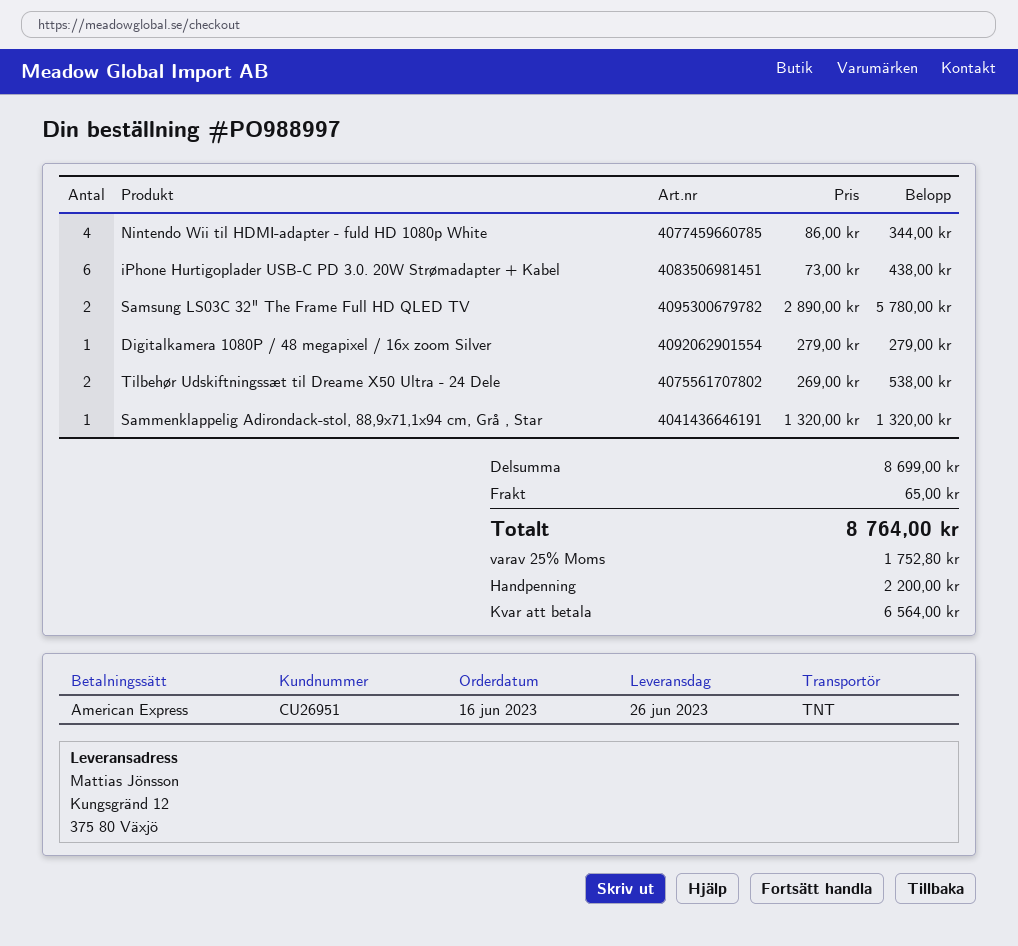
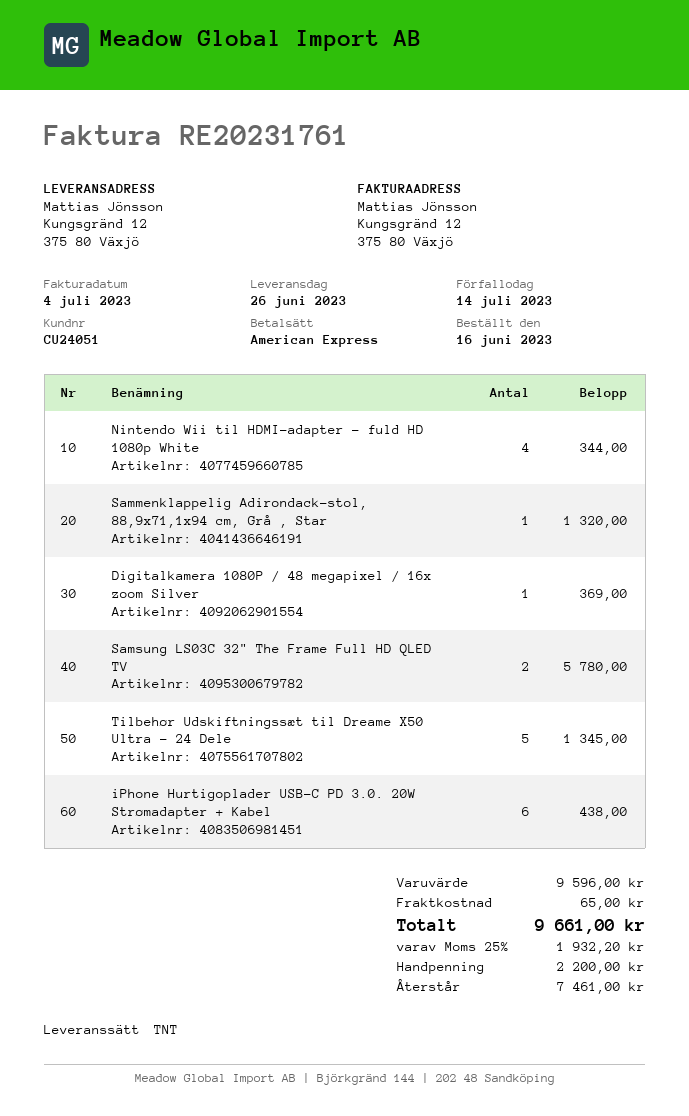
customer number: CU26951 -> CU24051
Digitalkamera 1080P / 48 megapixel / 16x zoom Silver: 1 for 279.00 -> 1 for 369.00
Tilbehør Udskiftningssæt til Dreame X50 Ultra - 24 Dele: 2 for 538.00 -> 5 for 1345.00
subtotal: 8699.00 -> 9596.00
tax: 25% = 1752.80 -> 25% = 1932.20
total: 8764.00 -> 9661.00
balance: 6564.00 -> 7461.00

